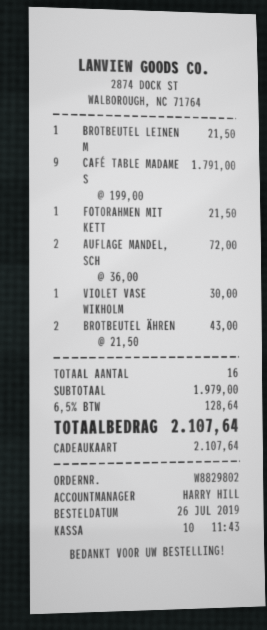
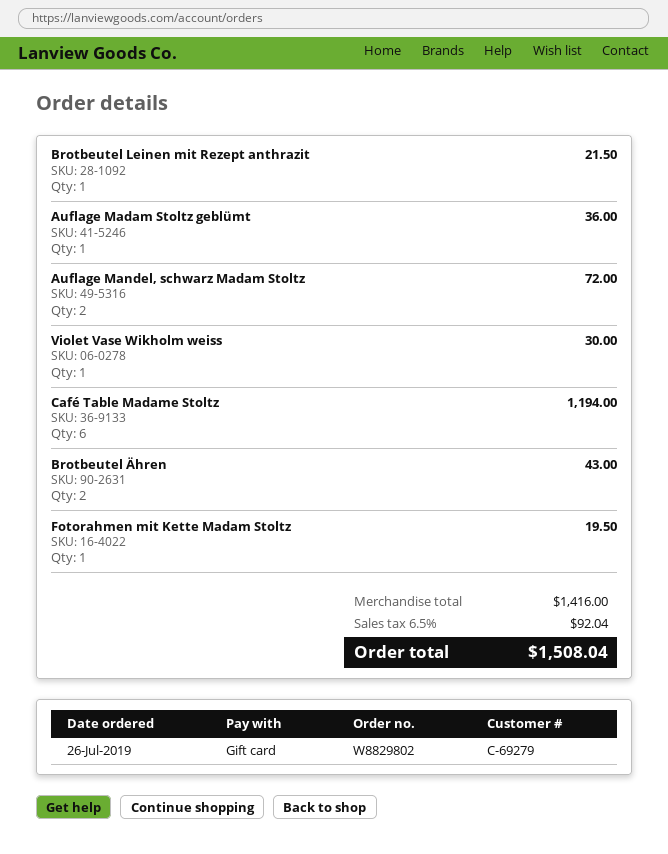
CAFÉ TABLE MADAME S: 9 for 1791.00 -> 6 for 1194.00
FOTORAHMEN MIT KETT: 1 for 21.50 -> 1 for 19.50
Auflage Madam Stoltz geblümt: none -> 1 for 36.00
subtotal: 1979.00 -> 1416.00
tax: 6.5% = 128.64 -> 6.5% = 92.04
total: 2107.64 -> 1508.04

